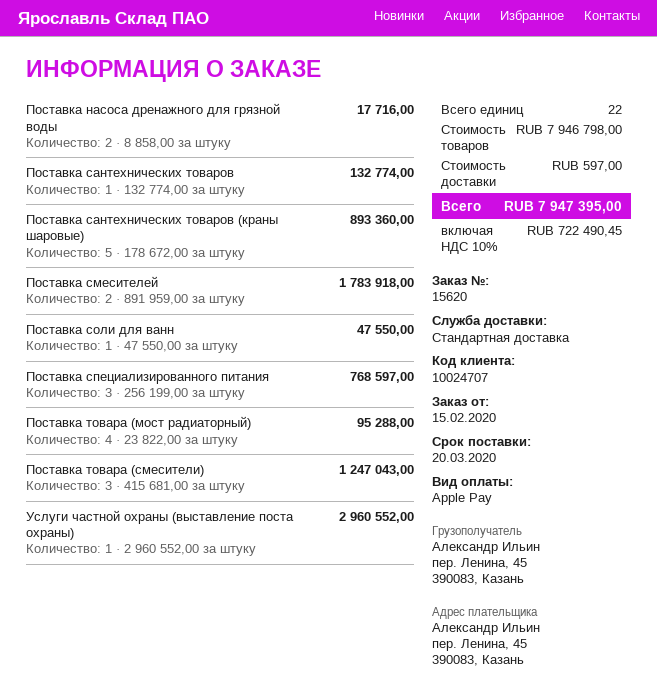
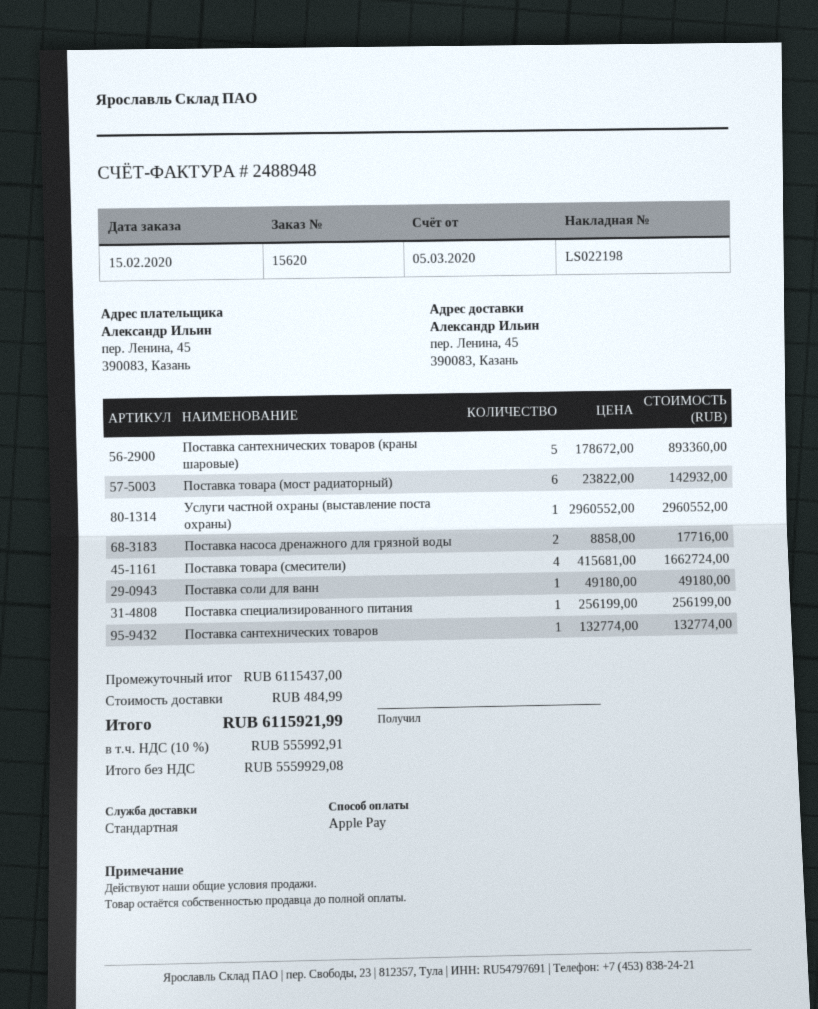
Поставка смесителей: 2 x 891959.00 = 1783918.00 -> none
Поставка соли для ванн: 1 x 47550.00 = 47550.00 -> 1 x 49180.00 = 49180.00
Поставка специализированного питания: 3 x 256199.00 = 768597.00 -> 1 x 256199.00 = 256199.00
Поставка товара (мост радиаторный): 4 x 23822.00 = 95288.00 -> 6 x 23822.00 = 142932.00
Поставка товара (смесители): 3 x 415681.00 = 1247043.00 -> 4 x 415681.00 = 1662724.00
subtotal: 7946798.00 -> 6115437.00
shipping: 597.00 -> 484.99
tax: 10% = 722490.45 -> 10% = 555992.91
total: 7947395.00 -> 6115921.99

